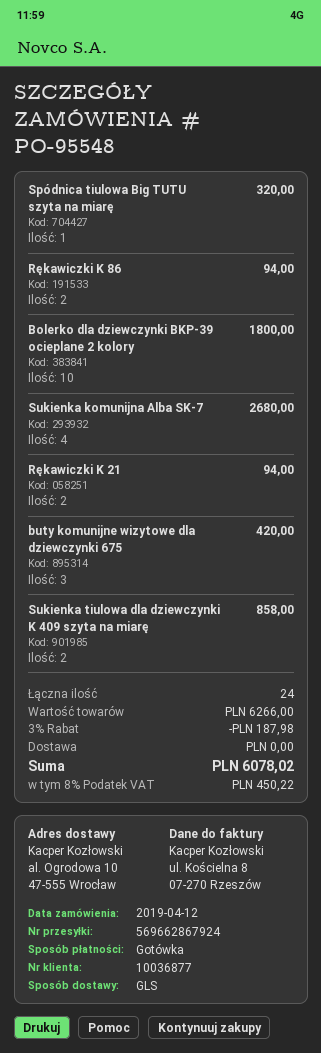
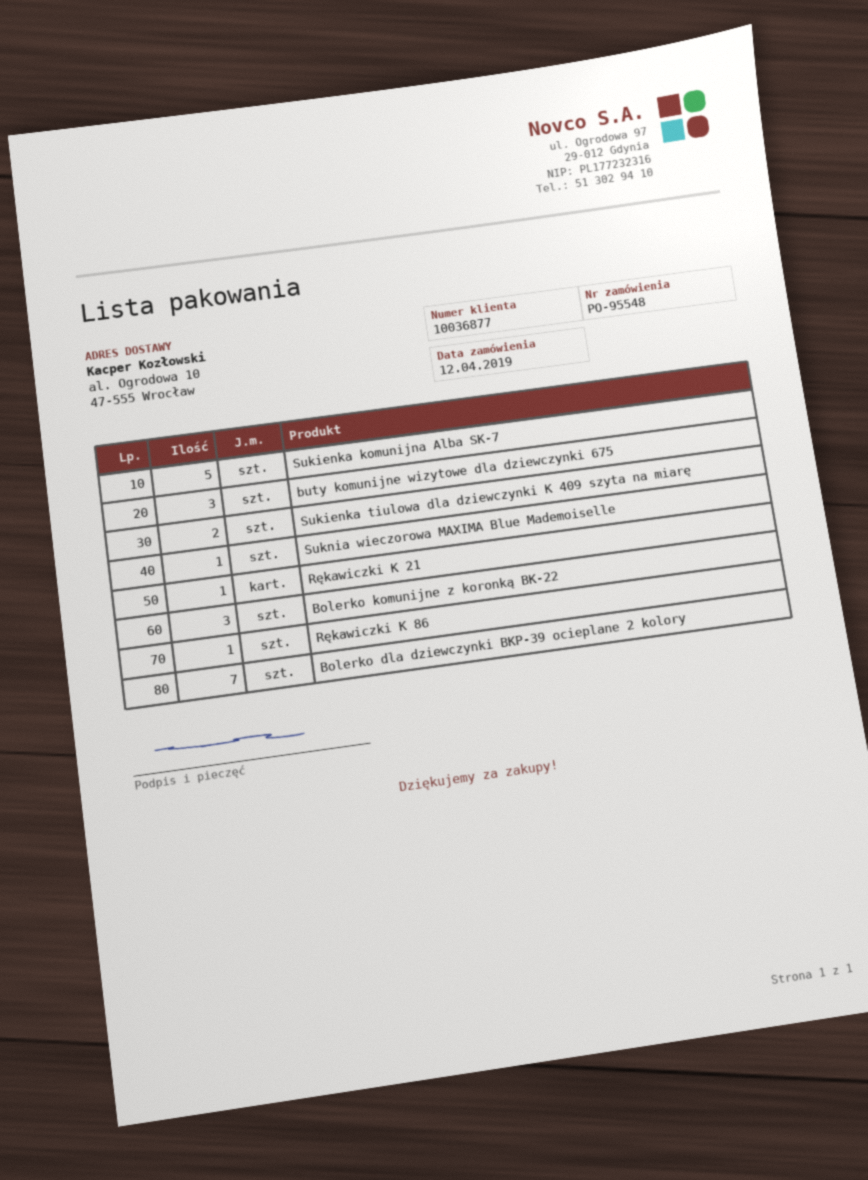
Spódnica tiulowa Big TUTU szyta na miarę: 1 -> none
Rękawiczki K 86: 2 -> 1
Bolerko dla dziewczynki BKP-39 ocieplane 2 kolory: 10 -> 7
Sukienka komunijna Alba SK-7: 4 -> 5
Rękawiczki K 21: 2 -> 1
Suknia wieczorowa MAXIMA Blue Mademoiselle: none -> 1
Bolerko komunijne z koronką BK-22: none -> 3

